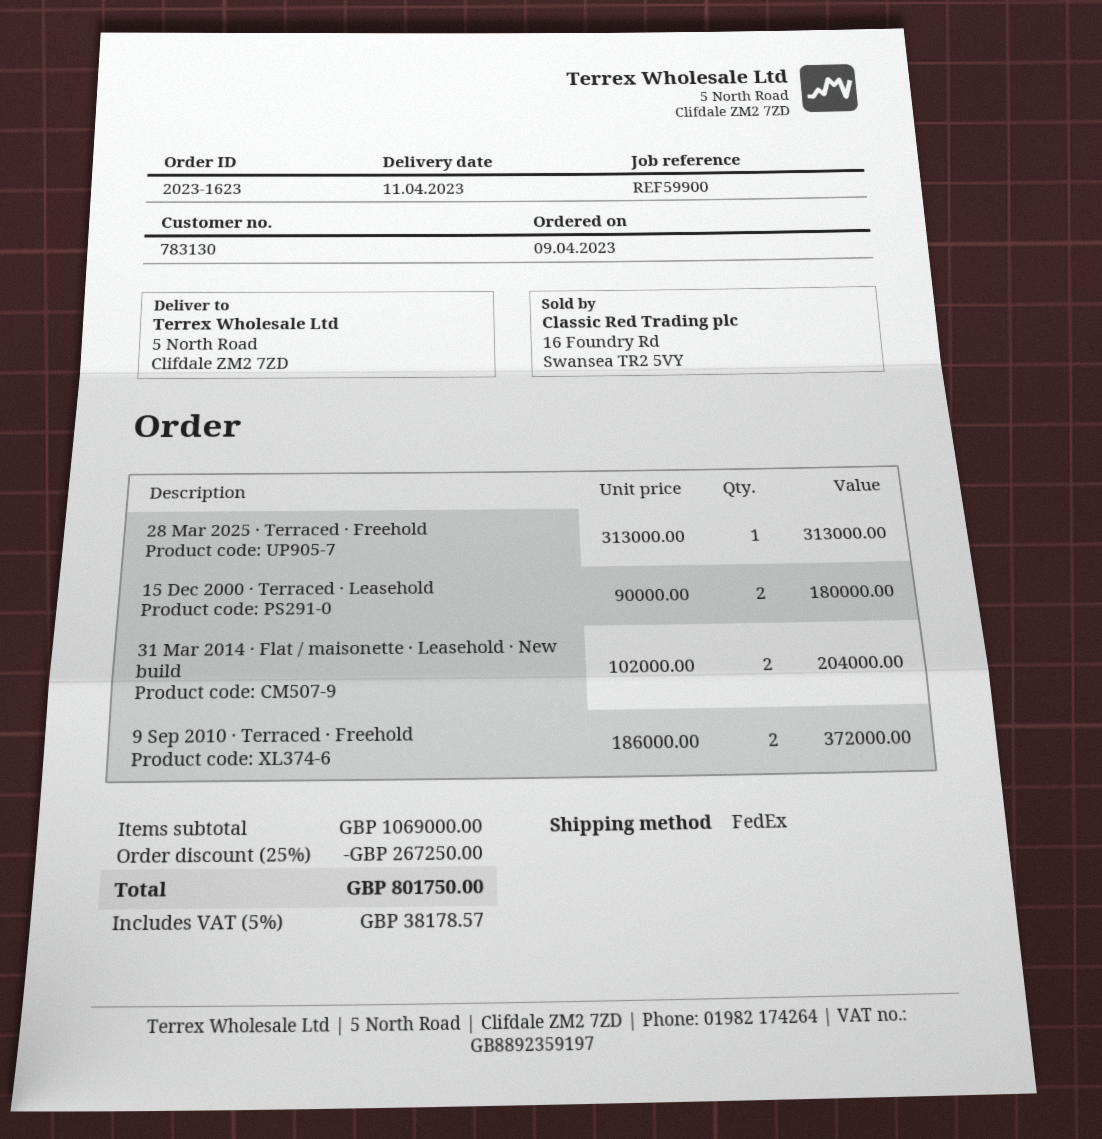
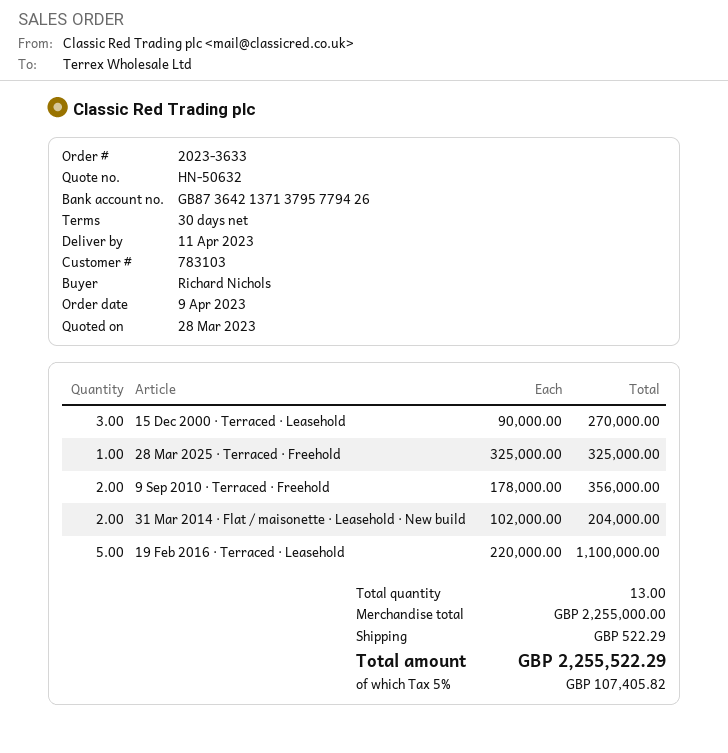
order number: 2023-1623 -> 2023-3633
customer number: 783130 -> 783103
28 Mar 2025 · Terraced · Freehold: 1 x 313000.00 = 313000.00 -> 1 x 325000.00 = 325000.00
15 Dec 2000 · Terraced · Leasehold: 2 x 90000.00 = 180000.00 -> 3 x 90000.00 = 270000.00
9 Sep 2010 · Terraced · Freehold: 2 x 186000.00 = 372000.00 -> 2 x 178000.00 = 356000.00
19 Feb 2016 · Terraced · Leasehold: none -> 5 x 220000.00 = 1100000.00
subtotal: 1069000.00 -> 2255000.00
discount: 25% = 267250.00 -> none
shipping: none -> 522.29
tax: 5% = 38178.57 -> 5% = 107405.82
total: 801750.00 -> 2255522.29

